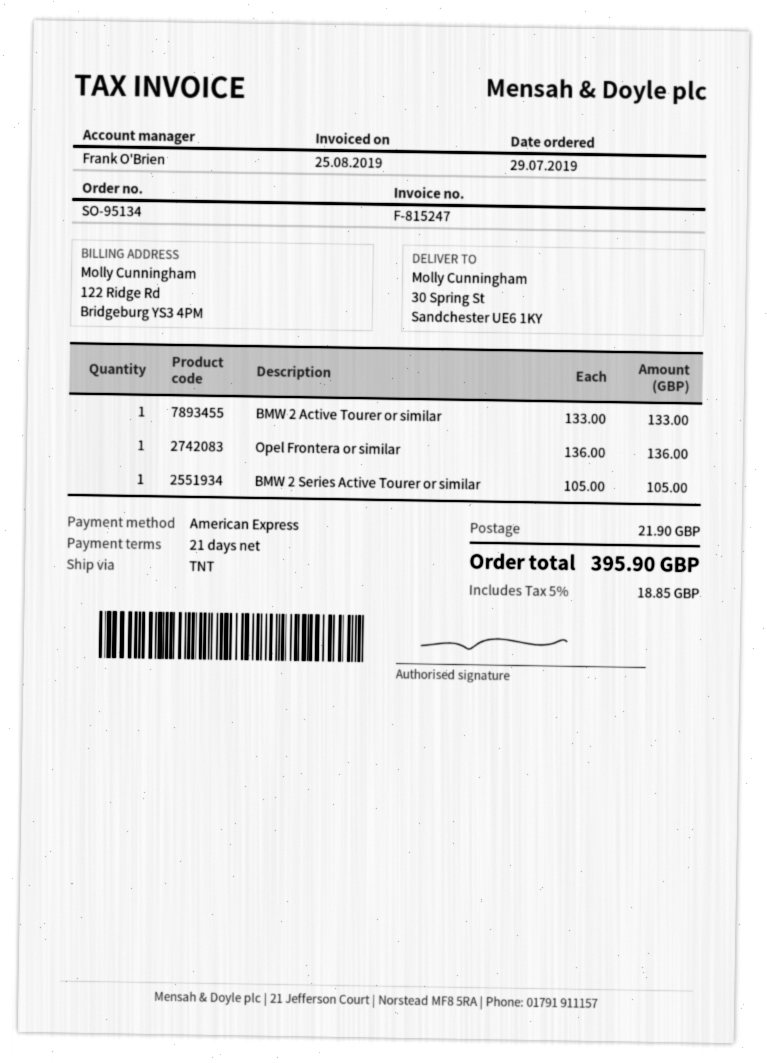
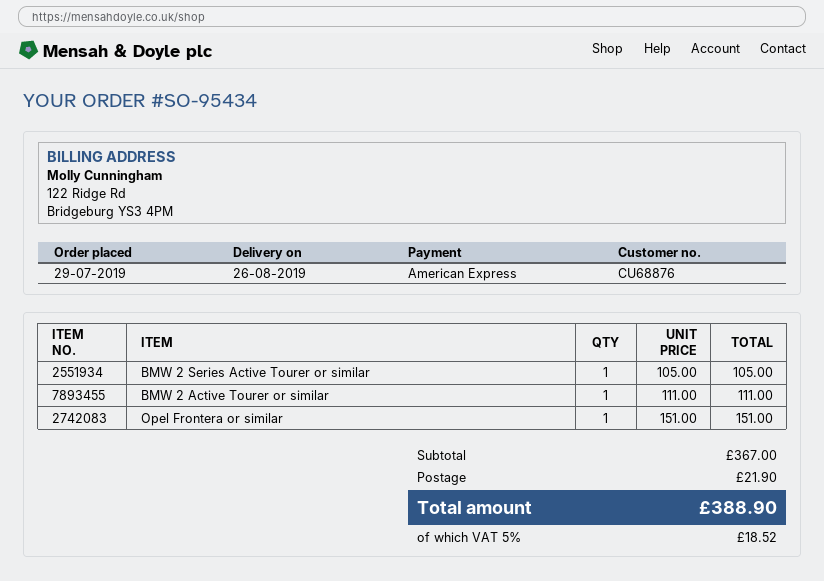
order number: SO-95134 -> SO-95434
BMW 2 Active Tourer or similar: 1 x 133.00 = 133.00 -> 1 x 111.00 = 111.00
Opel Frontera or similar: 1 x 136.00 = 136.00 -> 1 x 151.00 = 151.00
tax: 5% = 18.85 -> 5% = 18.52
total: 395.90 -> 388.90

